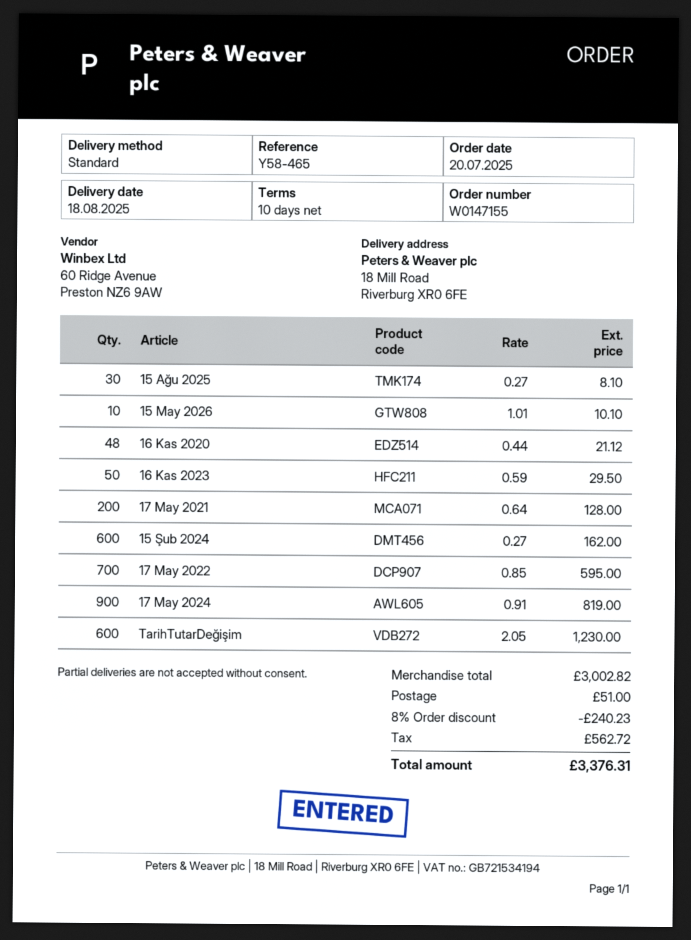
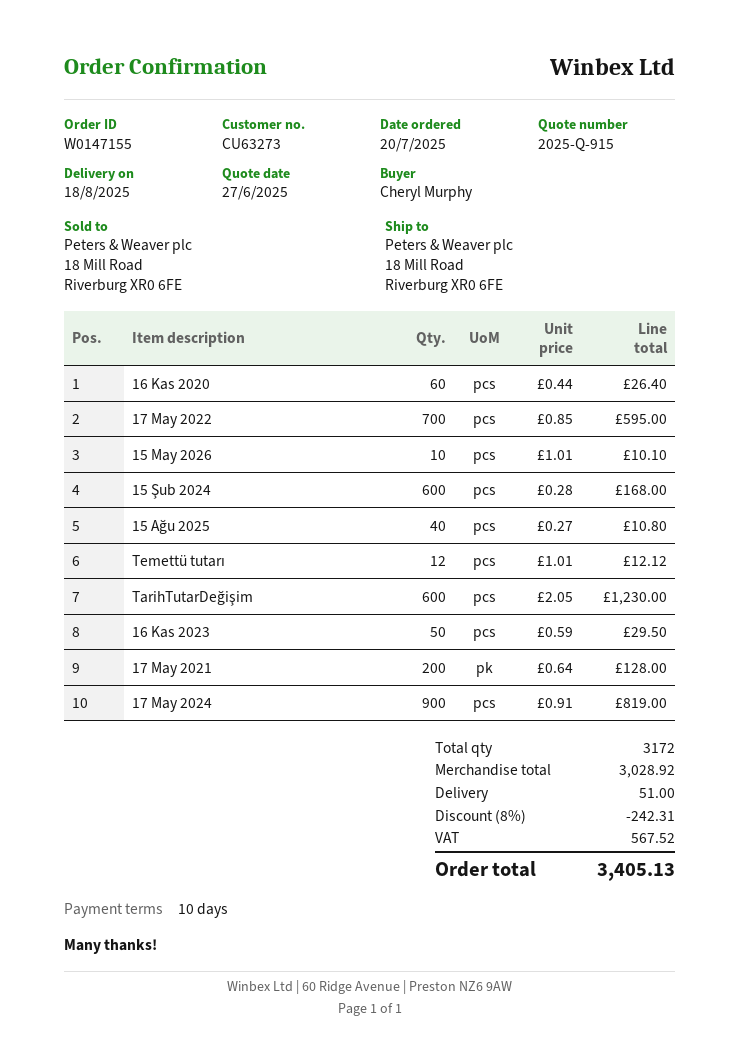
15 Ağu 2025: 30 x 0.27 = 8.10 -> 40 x 0.27 = 10.80
16 Kas 2020: 48 x 0.44 = 21.12 -> 60 x 0.44 = 26.40
15 Şub 2024: 600 x 0.27 = 162.00 -> 600 x 0.28 = 168.00
Temettü tutarı: none -> 12 x 1.01 = 12.12
subtotal: 3002.82 -> 3028.92
discount: 8% = 240.23 -> 8% = 242.31
tax: 562.72 -> 567.52
total: 3376.31 -> 3405.13

